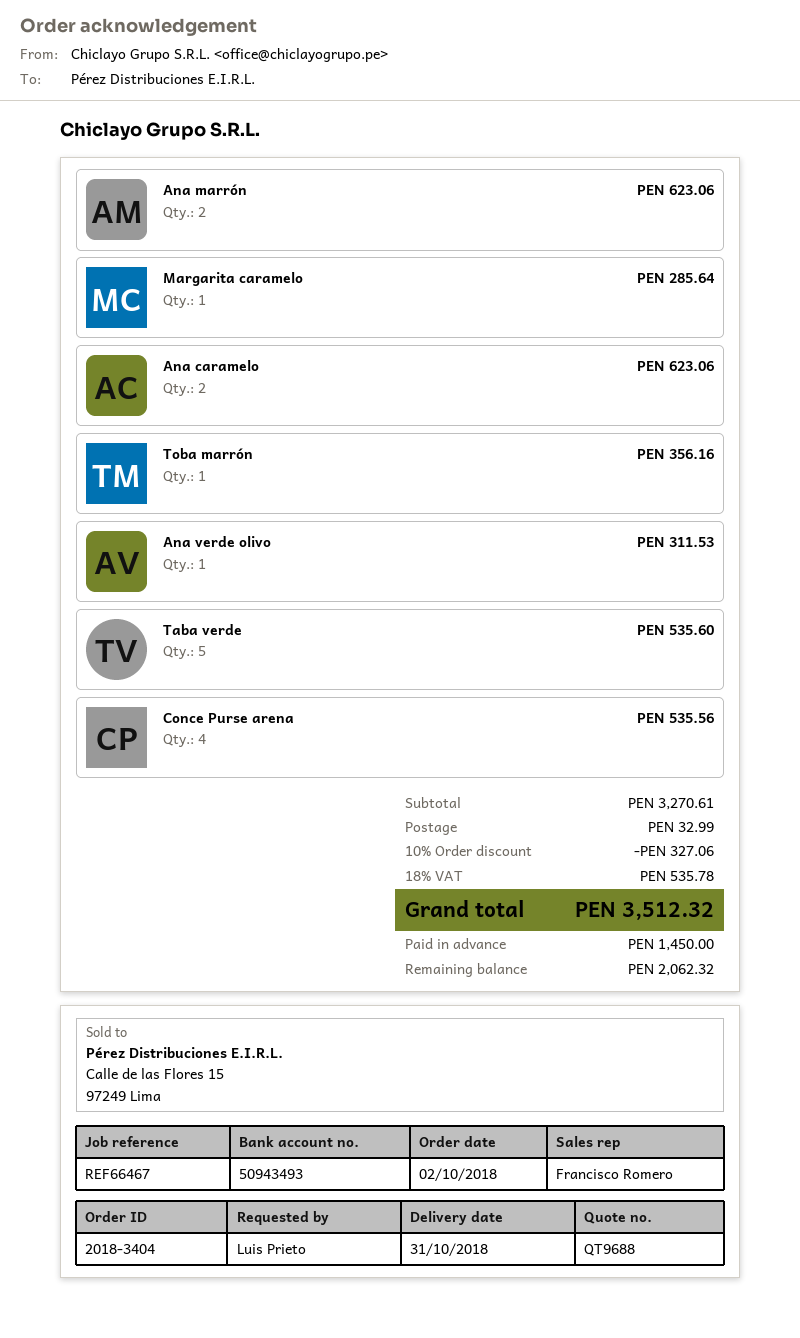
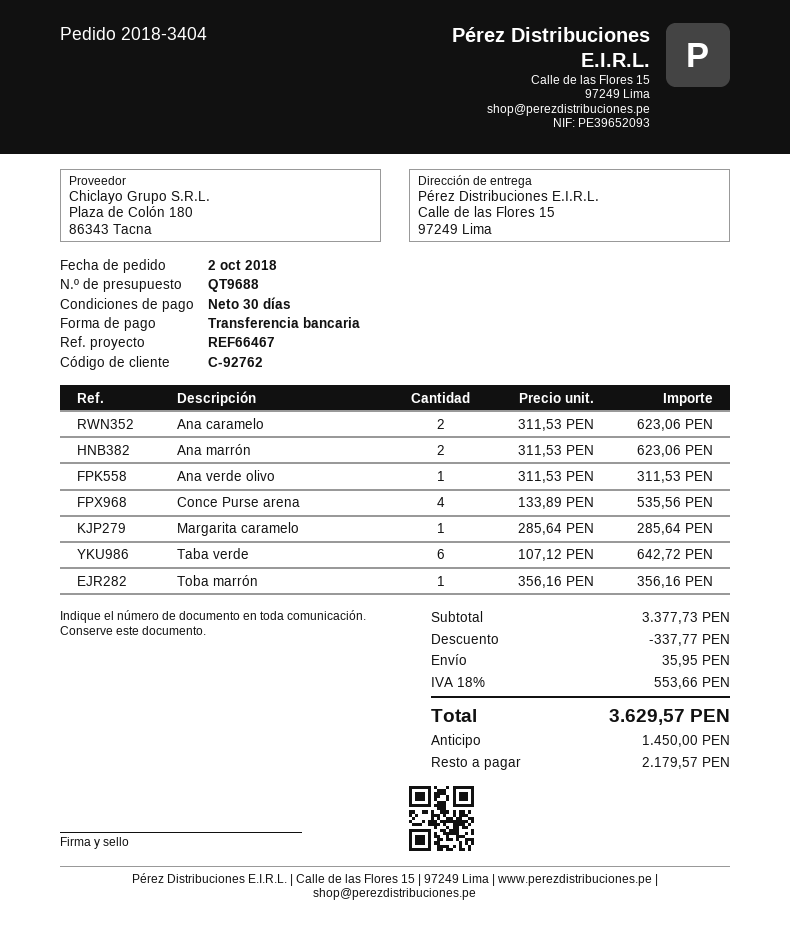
Taba verde: 5 for 535.60 -> 6 for 642.72
subtotal: 3270.61 -> 3377.73
discount: 327.06 -> 337.77
shipping: 32.99 -> 35.95
tax: 18% = 535.78 -> 18% = 553.66
total: 3512.32 -> 3629.57
balance: 2062.32 -> 2179.57

